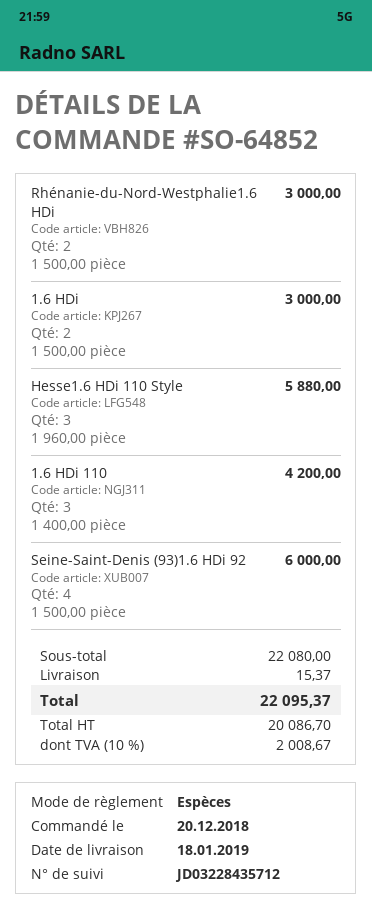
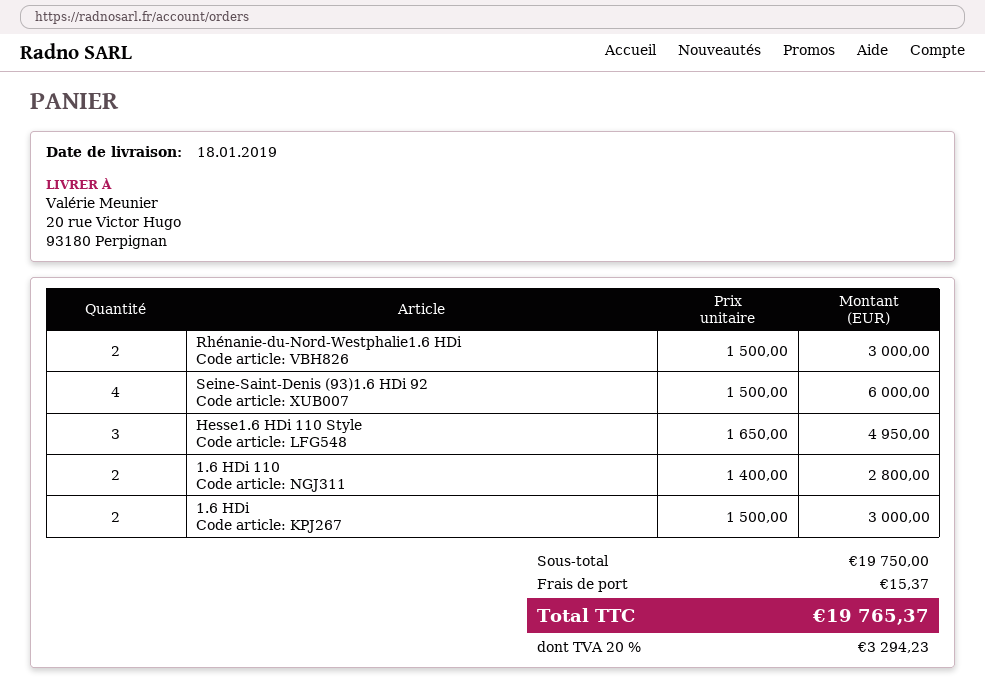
Hesse1.6 HDi 110 Style: 3 x 1960.00 = 5880.00 -> 3 x 1650.00 = 4950.00
1.6 HDi 110: 3 x 1400.00 = 4200.00 -> 2 x 1400.00 = 2800.00
subtotal: 22080.00 -> 19750.00
tax: 10% = 2008.67 -> 20% = 3294.23
total: 22095.37 -> 19765.37

